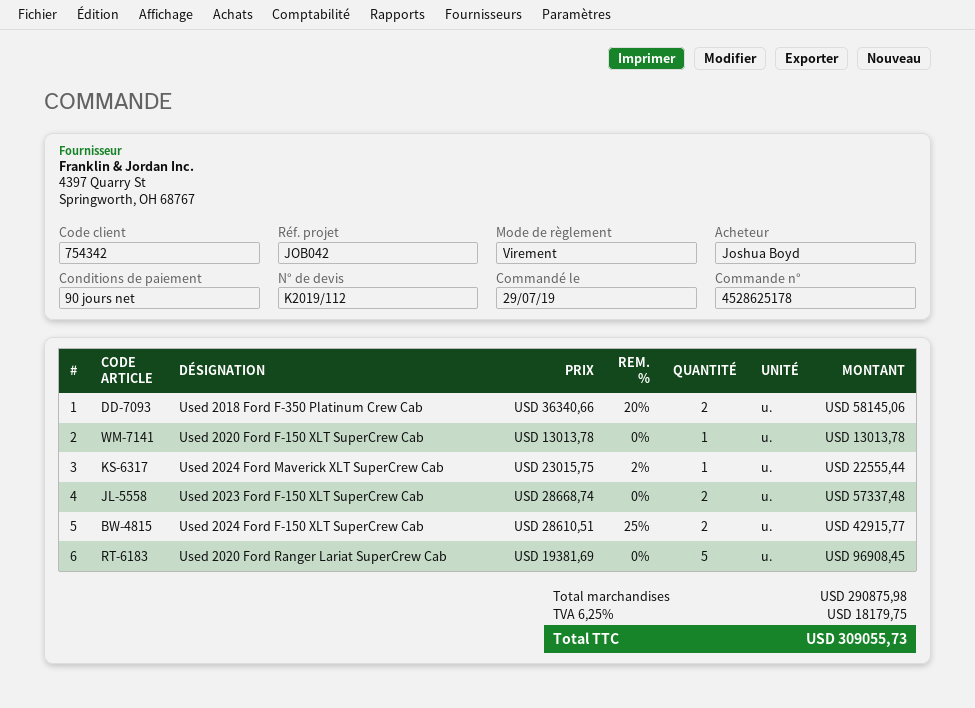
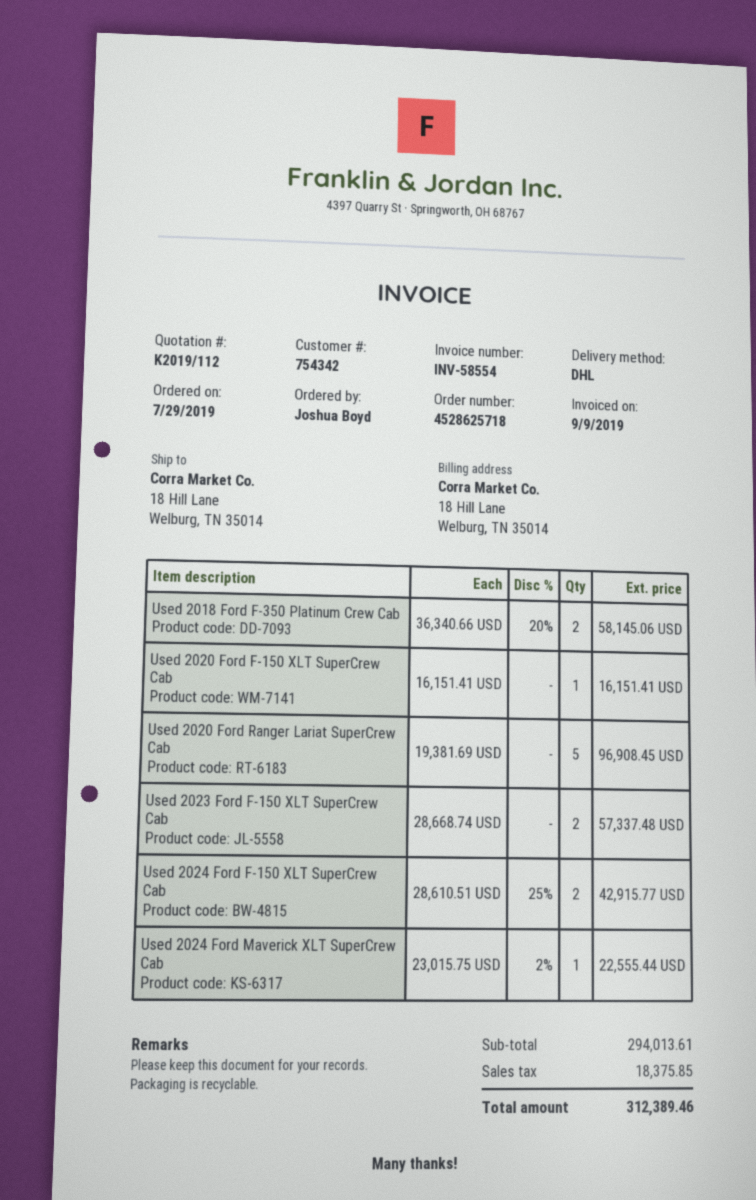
order number: 4528625178 -> 4528625718
Used 2020 Ford F-150 XLT SuperCrew Cab: 1 x 13013.78 = 13013.78 -> 1 x 16151.41 = 16151.41
subtotal: 290875.98 -> 294013.61
tax: 18179.75 -> 18375.85
total: 309055.73 -> 312389.46

